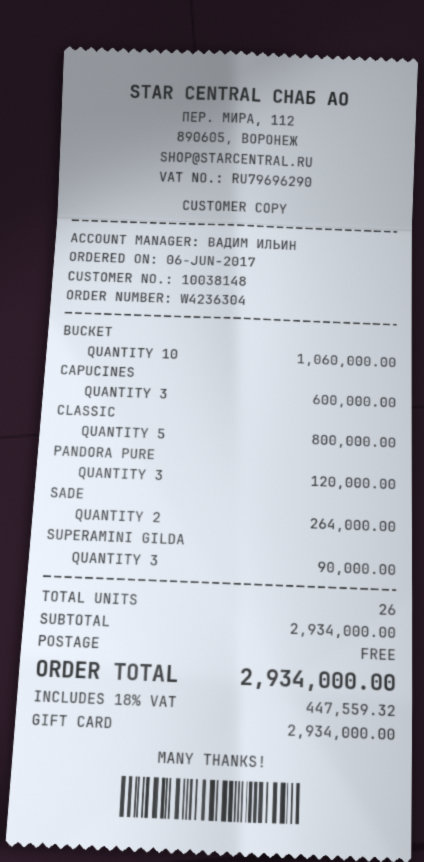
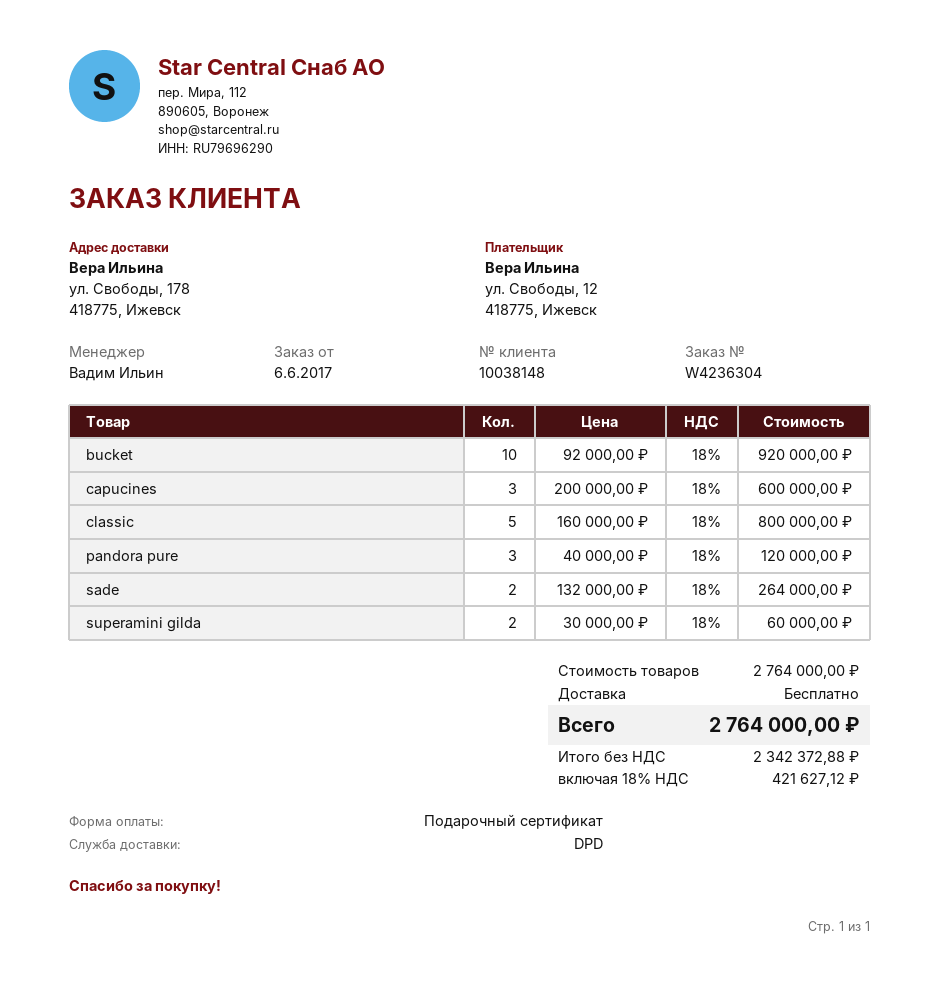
BUCKET: 10 for 1060000.00 -> 10 for 920000.00
SUPERAMINI GILDA: 3 for 90000.00 -> 2 for 60000.00
subtotal: 2934000.00 -> 2764000.00
tax: 18% = 447559.32 -> 18% = 421627.12
total: 2934000.00 -> 2764000.00

